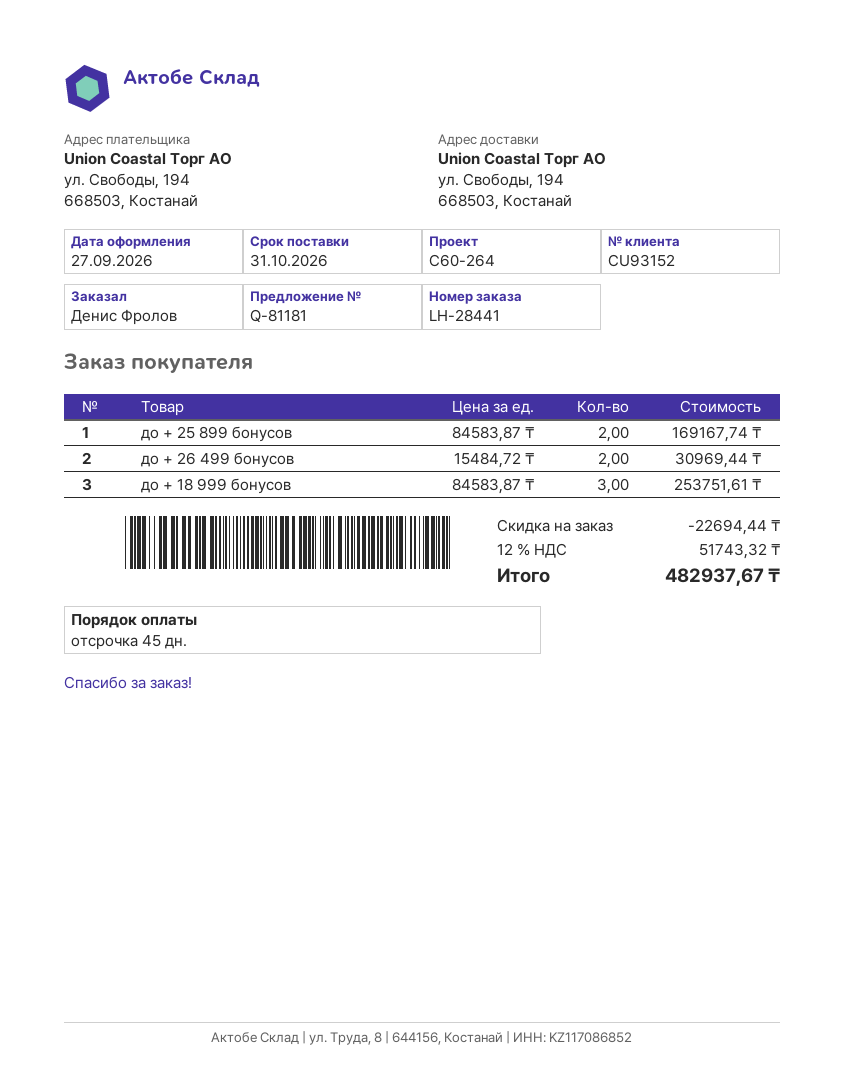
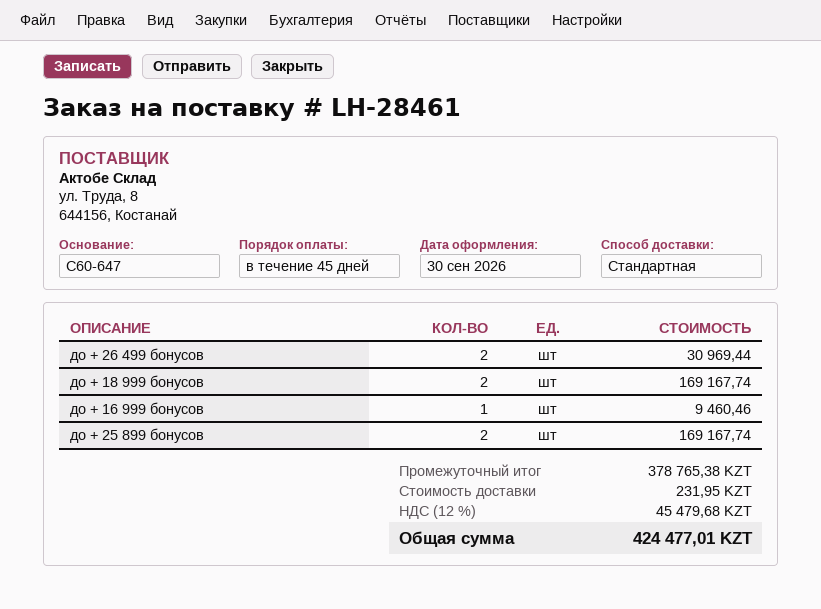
order number: LH-28441 -> LH-28461
order date: 2026-09-27 -> 2026-09-30
reference: C60-264 -> C60-647
до + 18 999 бонусов: 3 for 253751.61 -> 2 for 169167.74
до + 16 999 бонусов: none -> 1 for 9460.46
discount: 22694.44 -> none
shipping: none -> 231.95
tax: 12% = 51743.32 -> 12% = 45479.68
total: 482937.67 -> 424477.01

